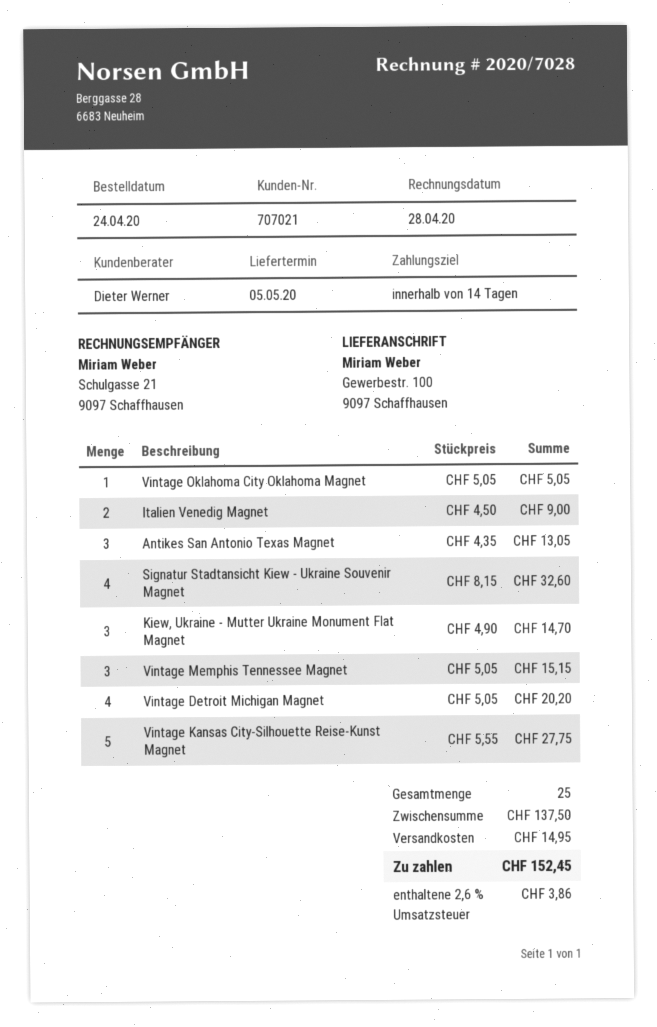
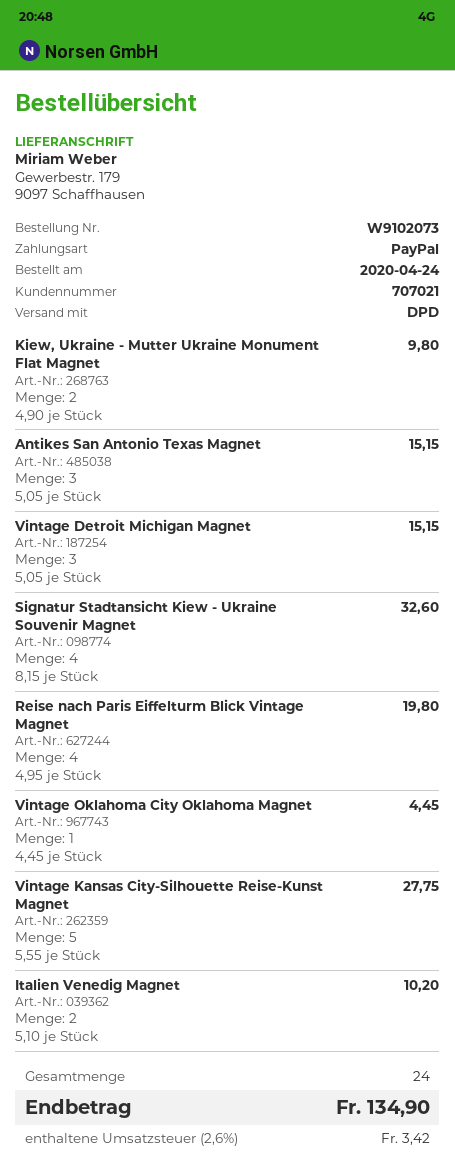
ship to: Gewerbestr. 100, 9097 Schaffhausen -> Gewerbestr. 179, 9097 Schaffhausen
Vintage Oklahoma City Oklahoma Magnet: 1 x 5.05 = 5.05 -> 1 x 4.45 = 4.45
Italien Venedig Magnet: 2 x 4.50 = 9.00 -> 2 x 5.10 = 10.20
Antikes San Antonio Texas Magnet: 3 x 4.35 = 13.05 -> 3 x 5.05 = 15.15
Kiew, Ukraine - Mutter Ukraine Monument Flat Magnet: 3 x 4.90 = 14.70 -> 2 x 4.90 = 9.80
Vintage Memphis Tennessee Magnet: 3 x 5.05 = 15.15 -> none
Vintage Detroit Michigan Magnet: 4 x 5.05 = 20.20 -> 3 x 5.05 = 15.15
Reise nach Paris Eiffelturm Blick Vintage Magnet: none -> 4 x 4.95 = 19.80
total quantity: 25 -> 24
shipping: 14.95 -> none
tax: 2.6% = 3.86 -> 2.6% = 3.42
total: 152.45 -> 134.90

